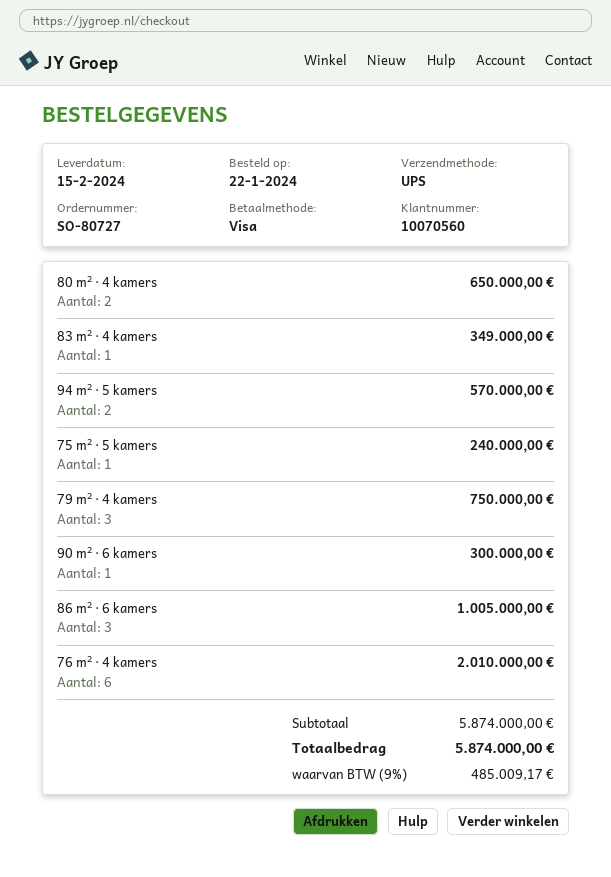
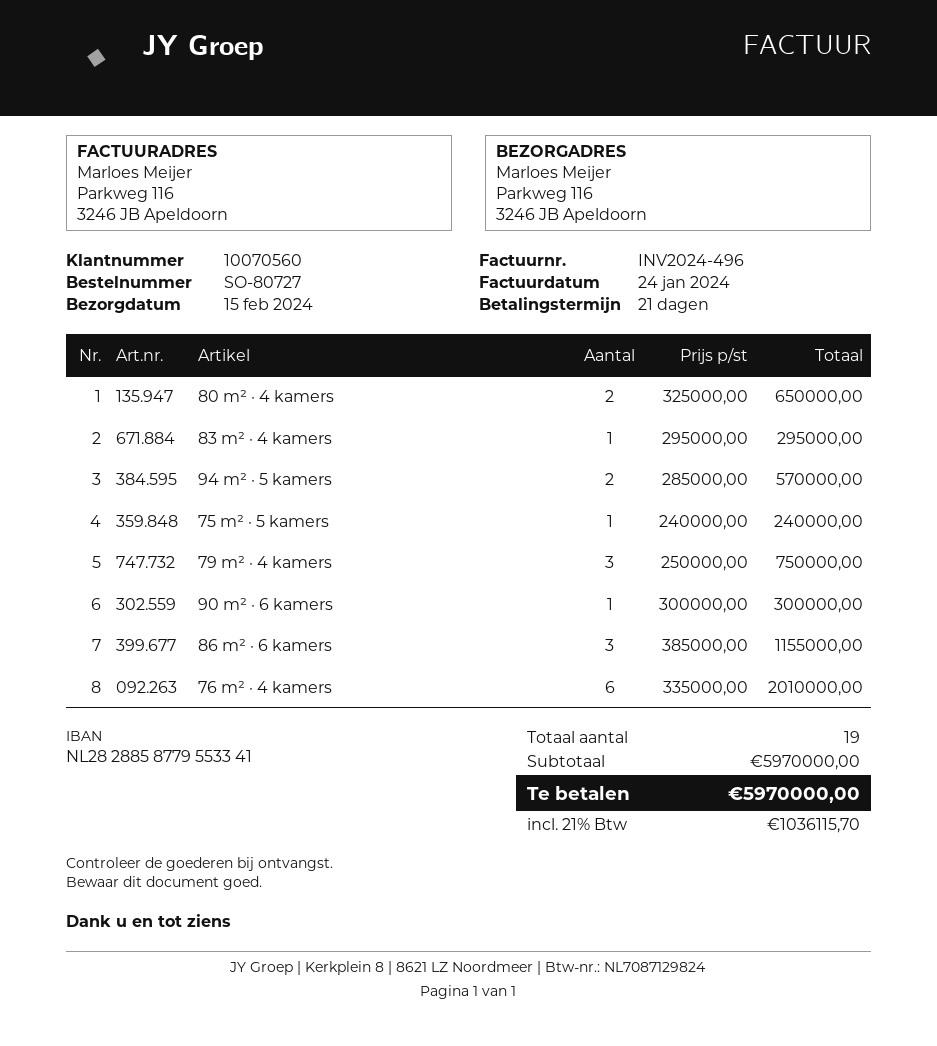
83 m² · 4 kamers: 1 for 349000.00 -> 1 for 295000.00
86 m² · 6 kamers: 3 for 1005000.00 -> 3 for 1155000.00
subtotal: 5874000.00 -> 5970000.00
tax: 9% = 485009.17 -> 21% = 1036115.70
total: 5874000.00 -> 5970000.00

